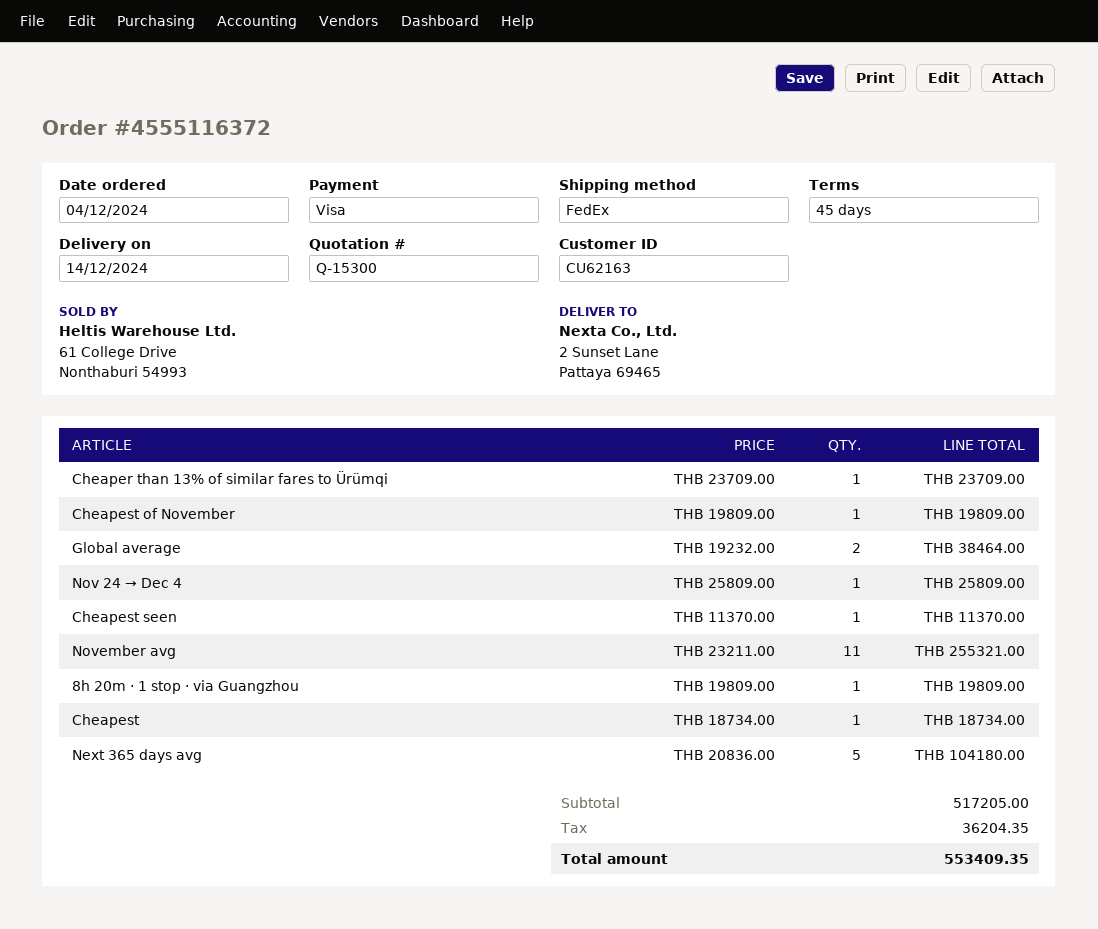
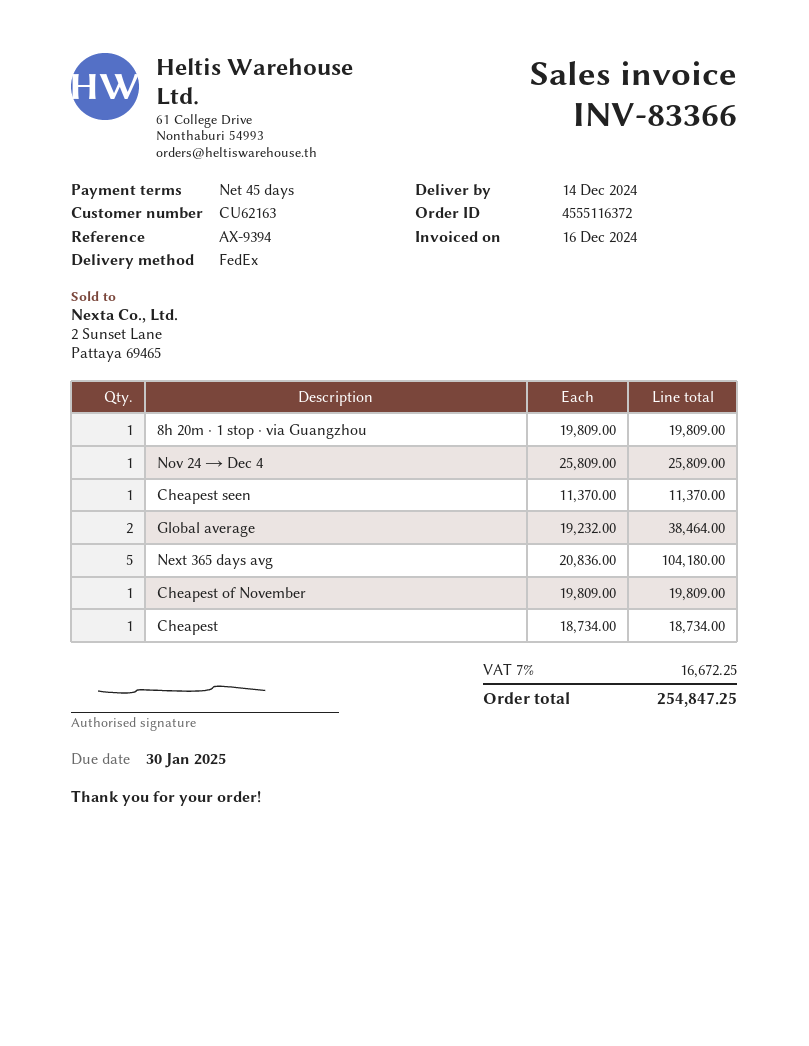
Cheaper than 13% of similar fares to Ürümqi: 1 x 23709.00 = 23709.00 -> none
November avg: 11 x 23211.00 = 255321.00 -> none
tax: 36204.35 -> 16672.25
total: 553409.35 -> 254847.25

